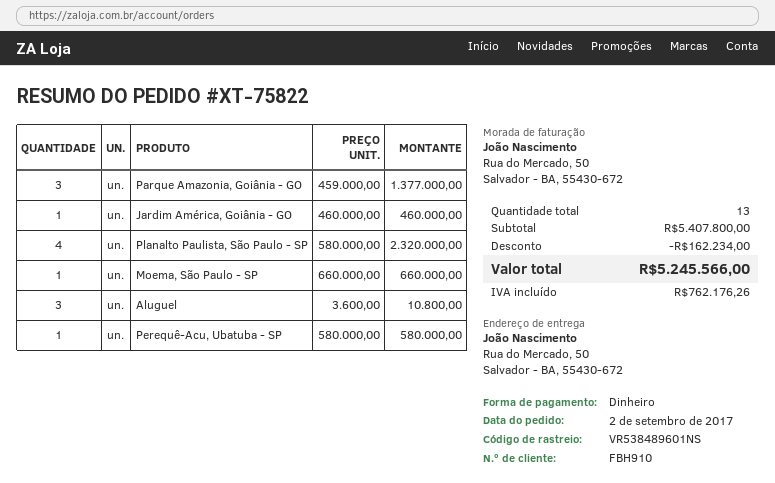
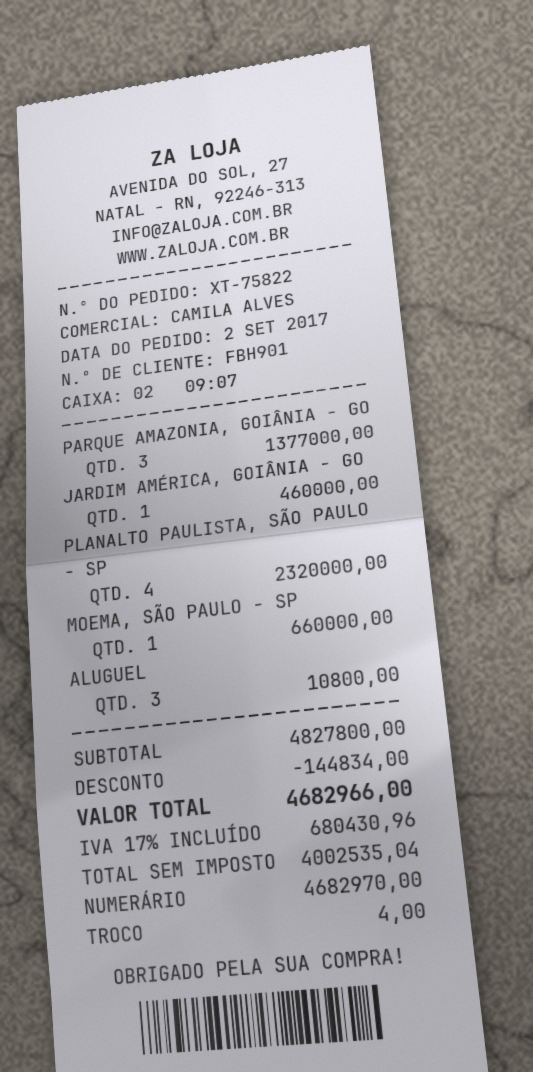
customer number: FBH910 -> FBH901
Perequê-Acu, Ubatuba - SP: 1 for 580000.00 -> none
subtotal: 5407800.00 -> 4827800.00
discount: 162234.00 -> 144834.00
tax: 762176.26 -> 680430.96
total: 5245566.00 -> 4682966.00

